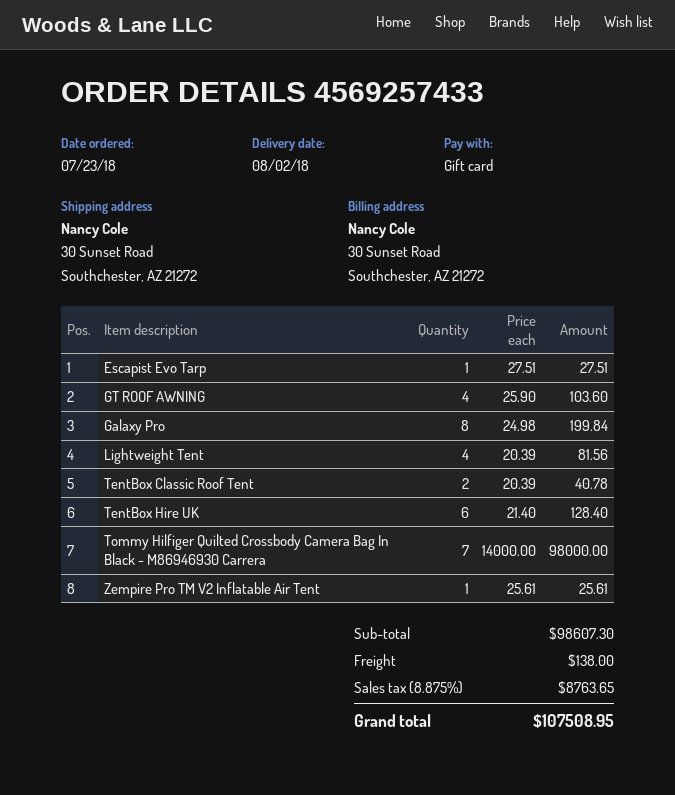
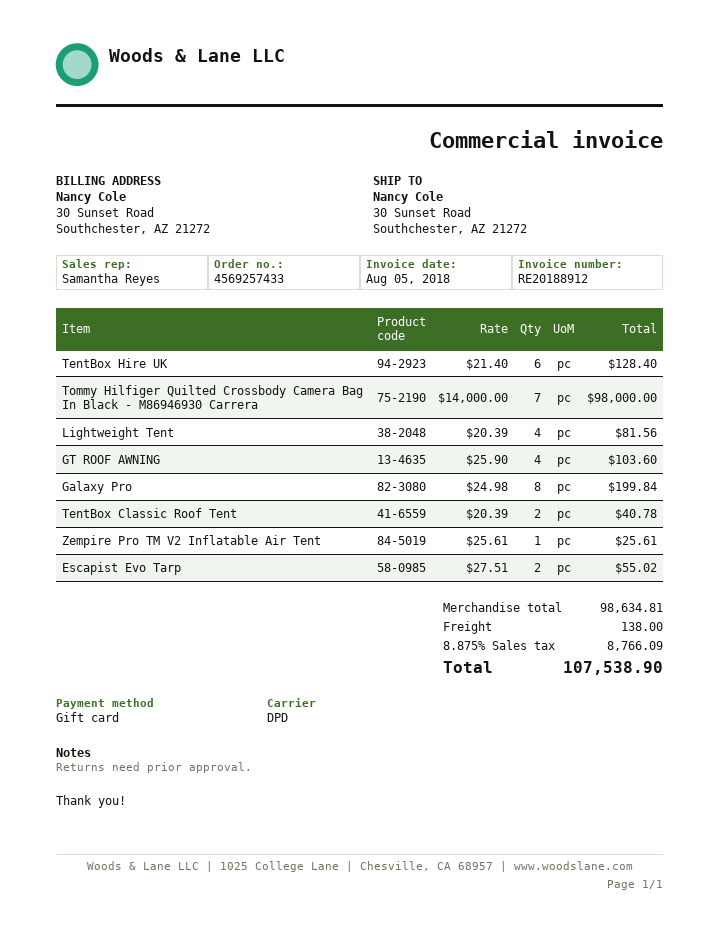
Escapist Evo Tarp: 1 x 27.51 = 27.51 -> 2 x 27.51 = 55.02
subtotal: 98607.30 -> 98634.81
tax: 8.875% = 8763.65 -> 8.875% = 8766.09
total: 107508.95 -> 107538.90

